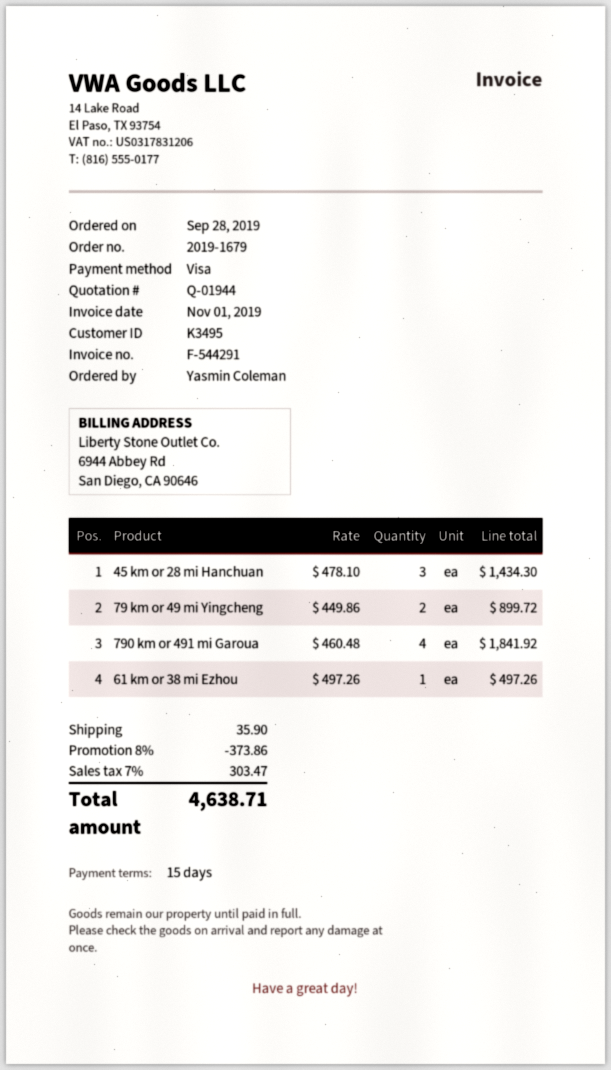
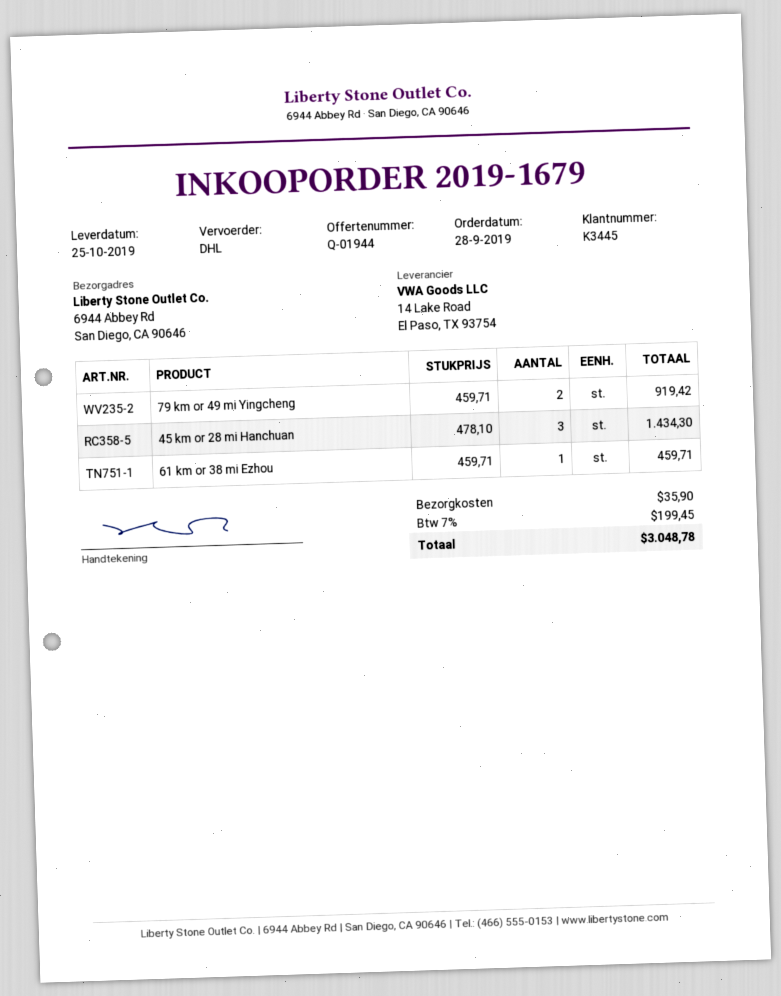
customer number: K3495 -> K3445
79 km or 49 mi Yingcheng: 2 x 449.86 = 899.72 -> 2 x 459.71 = 919.42
790 km or 491 mi Garoua: 4 x 460.48 = 1841.92 -> none
61 km or 38 mi Ezhou: 1 x 497.26 = 497.26 -> 1 x 459.71 = 459.71
discount: 8% = 373.86 -> none
tax: 7% = 303.47 -> 7% = 199.45
total: 4638.71 -> 3048.78

